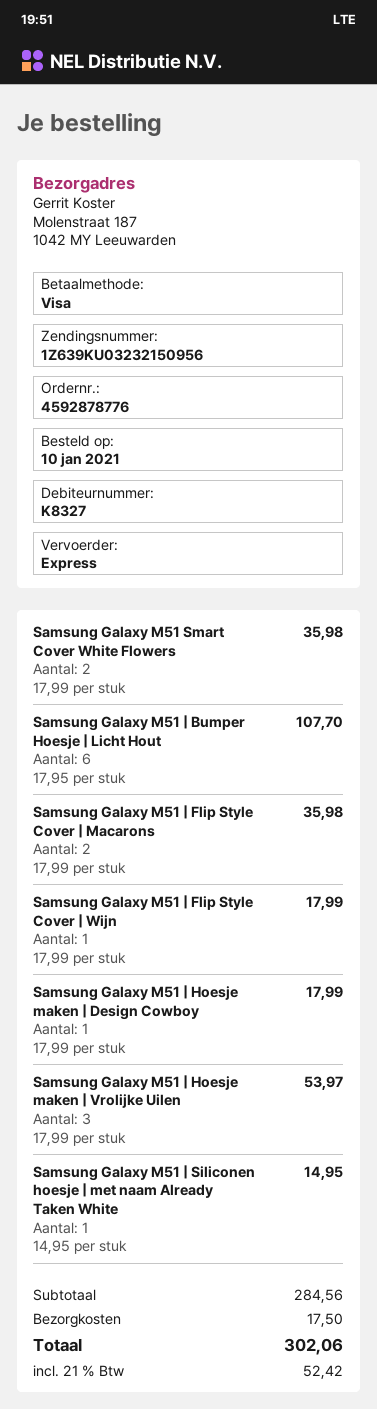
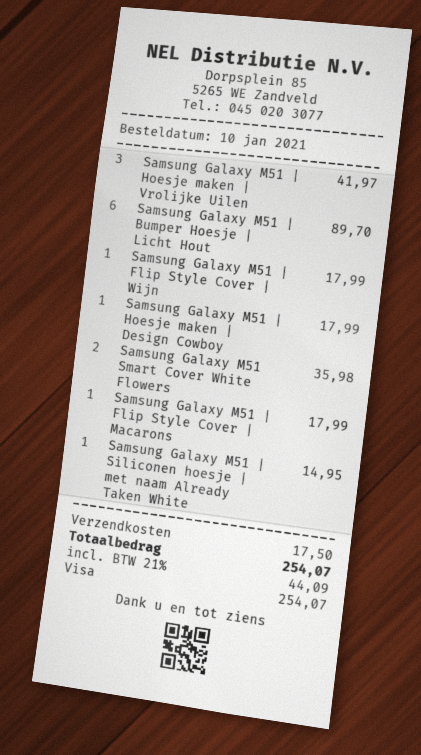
Samsung Galaxy M51 | Bumper Hoesje | Licht Hout: 6 for 107.70 -> 6 for 89.70
Samsung Galaxy M51 | Flip Style Cover | Macarons: 2 for 35.98 -> 1 for 17.99
Samsung Galaxy M51 | Hoesje maken | Vrolijke Uilen: 3 for 53.97 -> 3 for 41.97
tax: 21% = 52.42 -> 21% = 44.09
total: 302.06 -> 254.07

